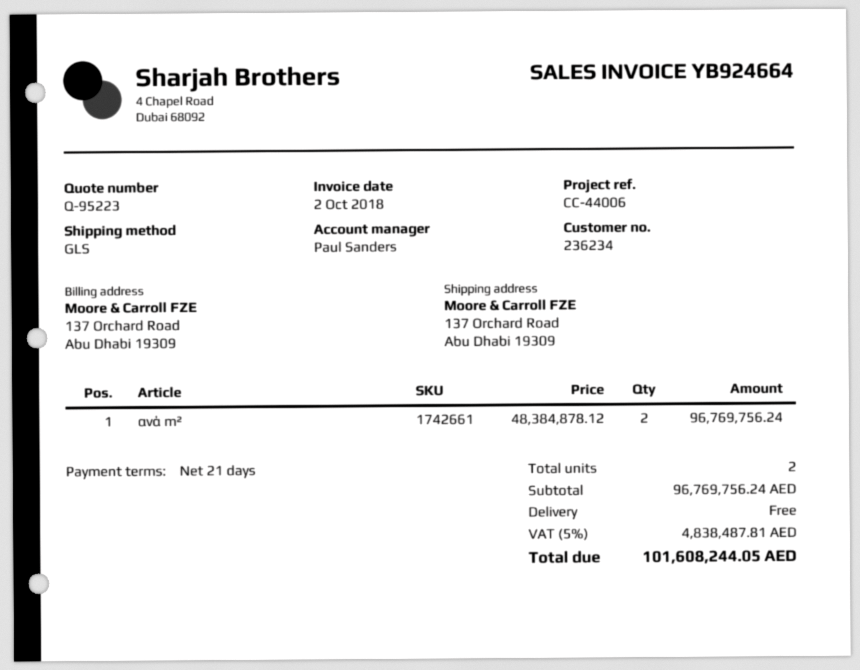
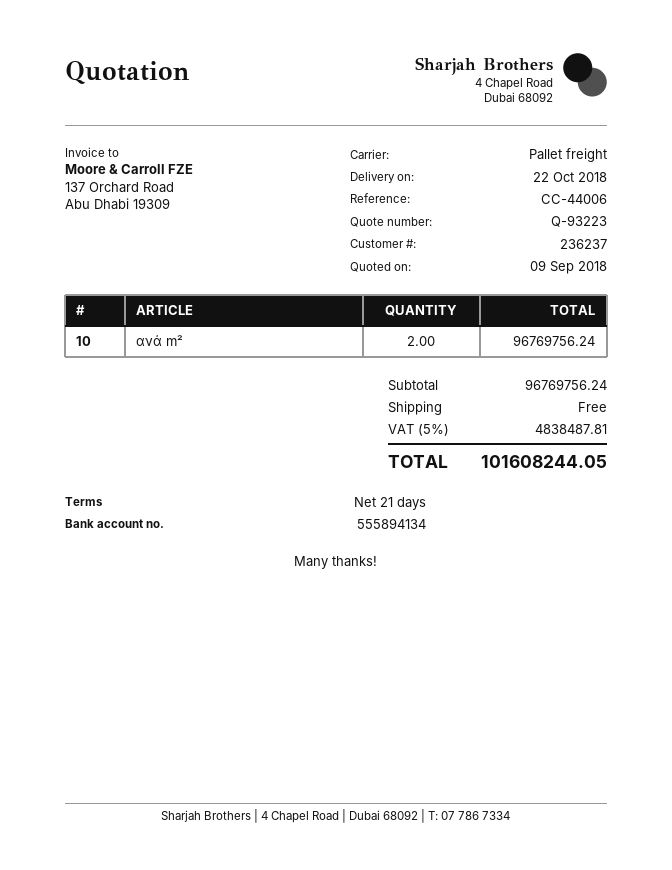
quote number: Q-95223 -> Q-93223
customer number: 236234 -> 236237
shipping method: GLS -> pallet freight

